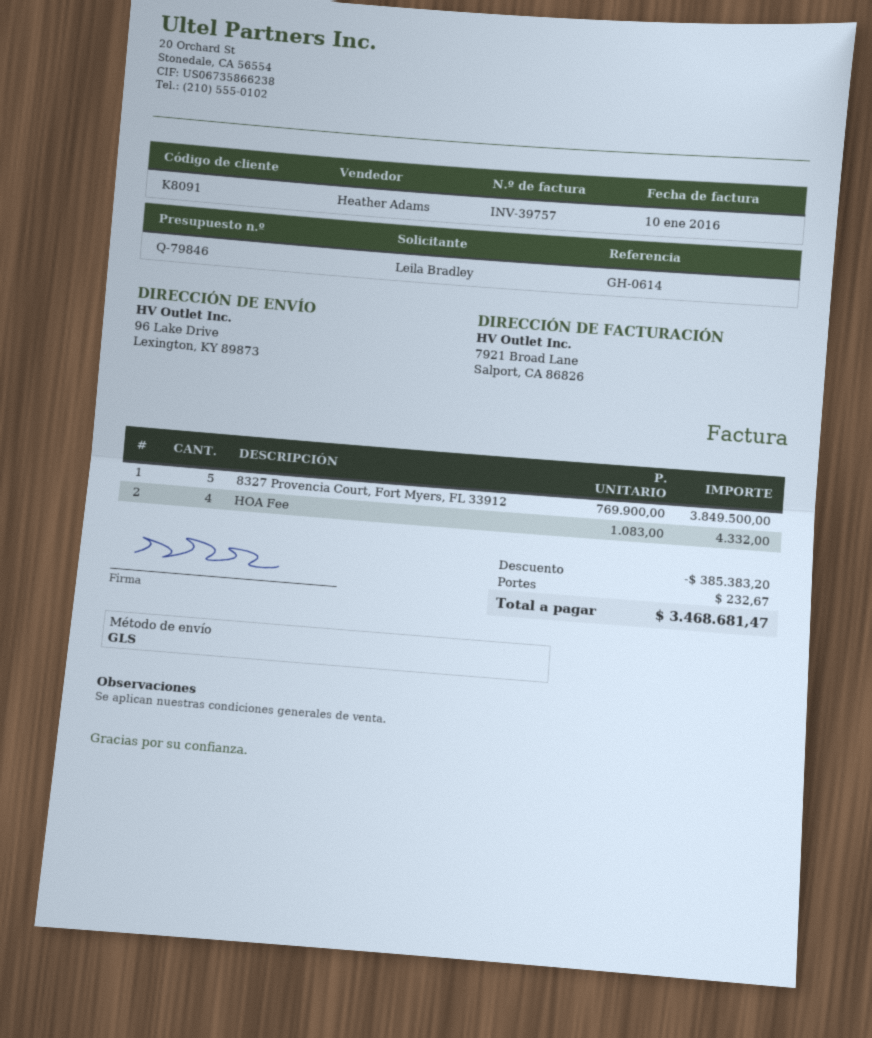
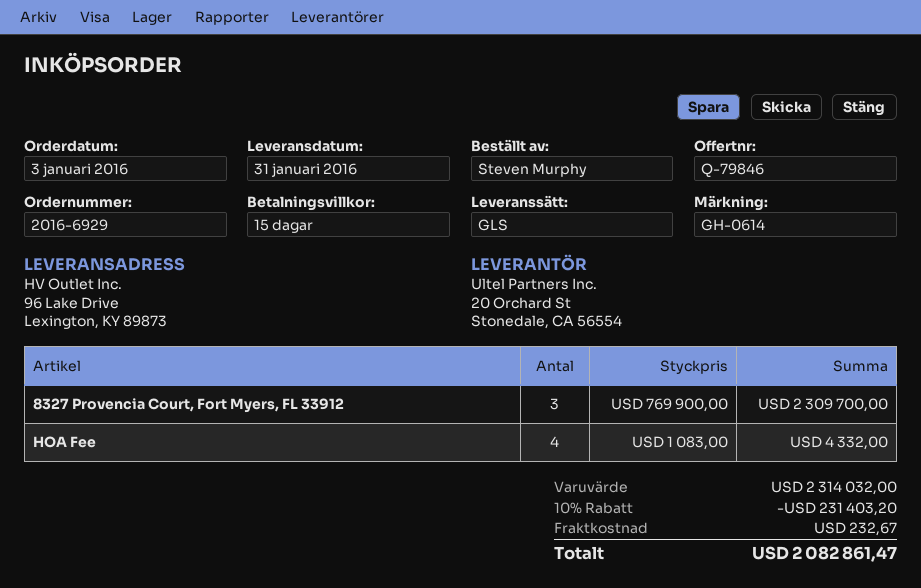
ordered by: Leila Bradley -> Steven Murphy
8327 Provencia Court, Fort Myers, FL 33912: 5 x 769900.00 = 3849500.00 -> 3 x 769900.00 = 2309700.00
discount: 385383.20 -> 231403.20
total: 3468681.47 -> 2082861.47

